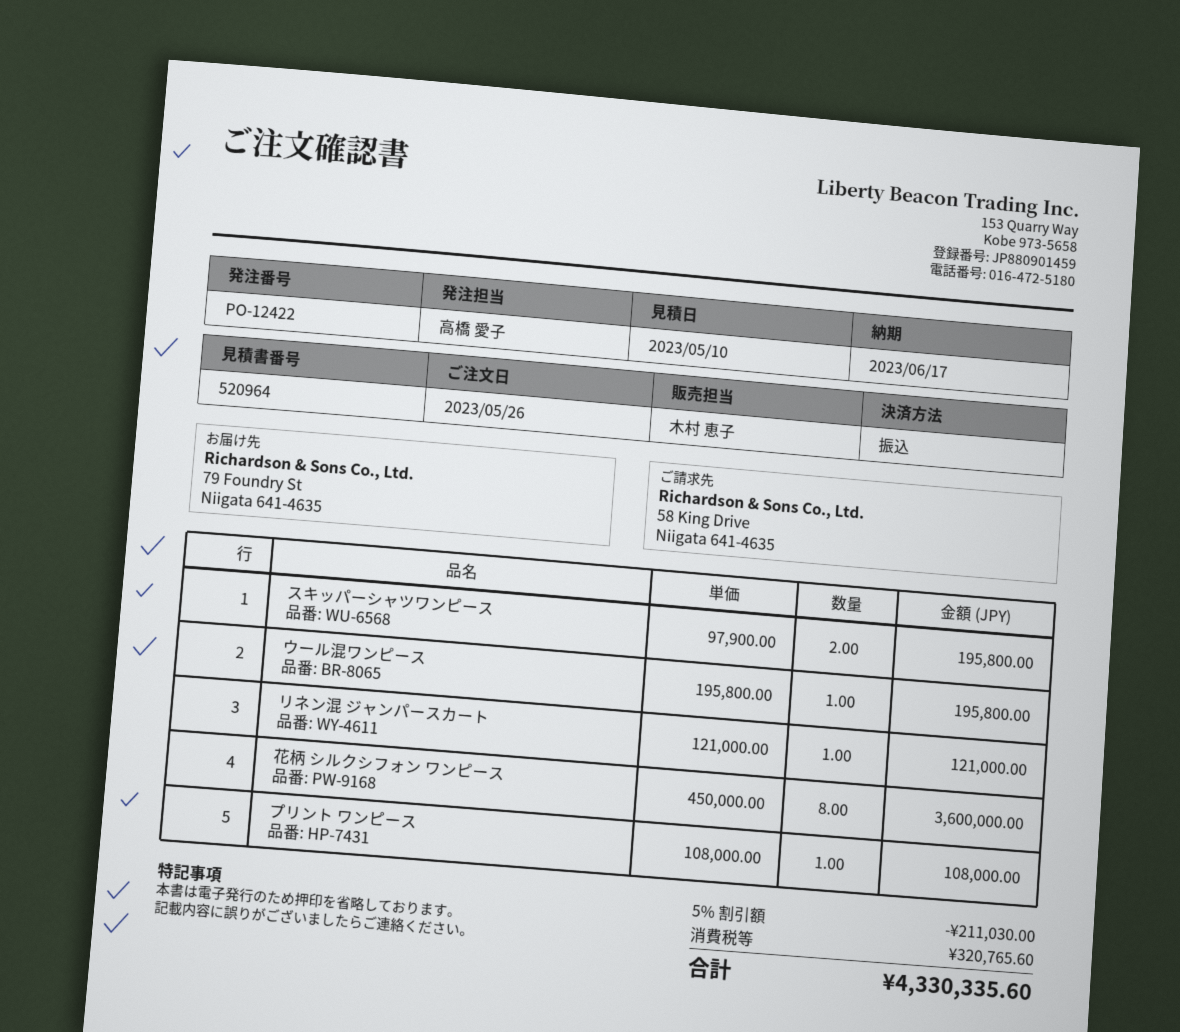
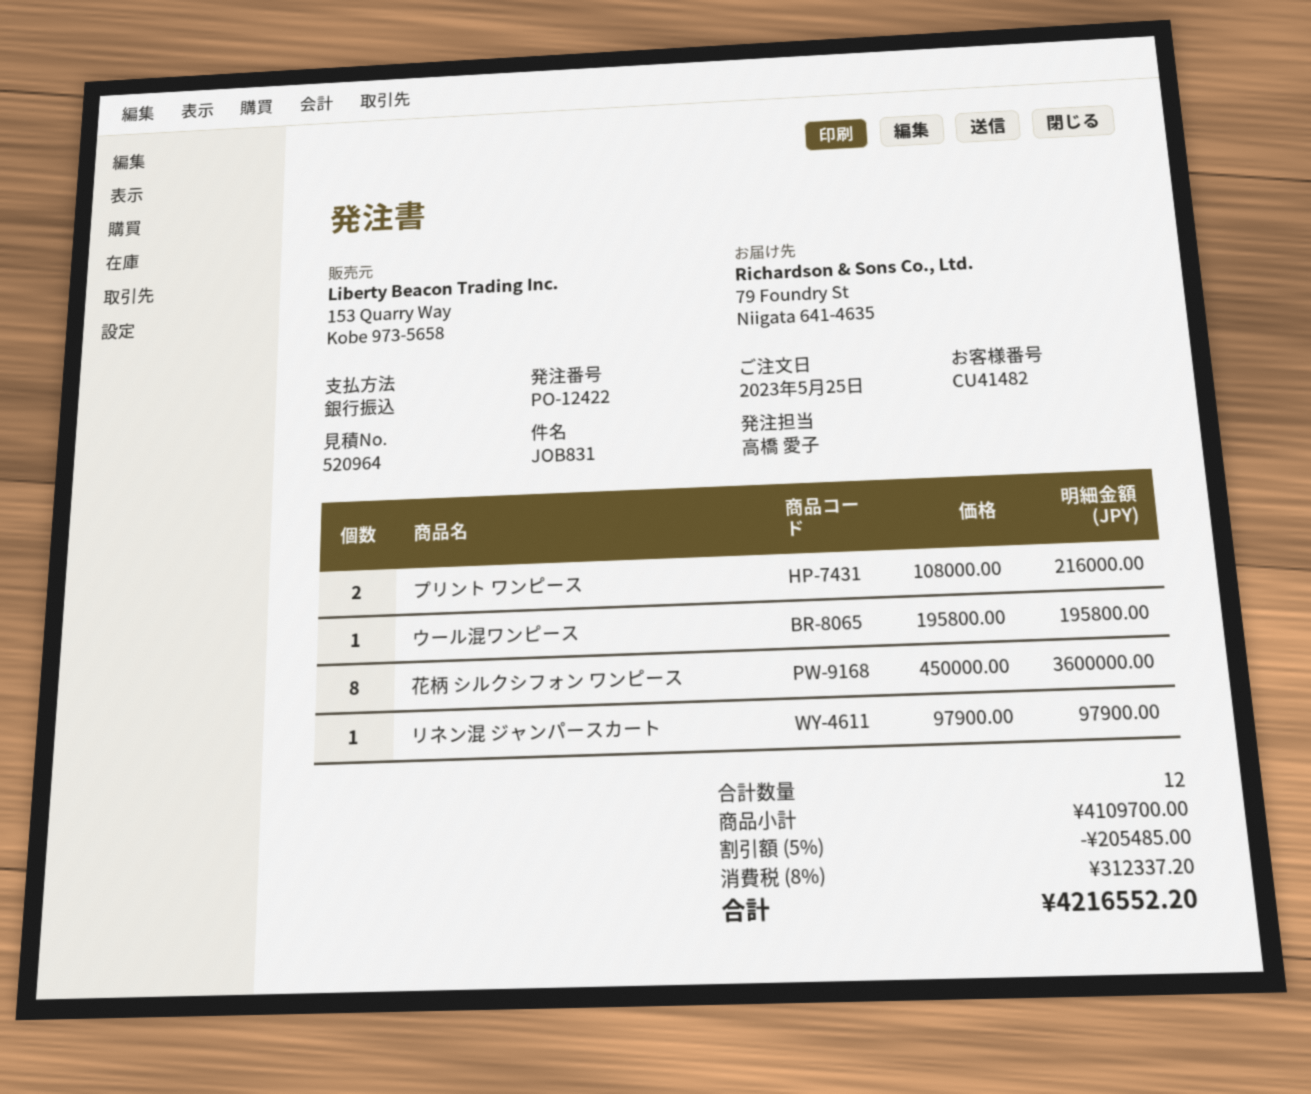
order date: 2023-05-26 -> 2023-05-25
スキッパーシャツワンピース: 2 x 97900.00 = 195800.00 -> none
リネン混 ジャンパースカート: 1 x 121000.00 = 121000.00 -> 1 x 97900.00 = 97900.00
プリント ワンピース: 1 x 108000.00 = 108000.00 -> 2 x 108000.00 = 216000.00
discount: 5% = 211030.00 -> 5% = 205485.00
tax: 320765.60 -> 312337.20
total: 4330335.60 -> 4216552.20

